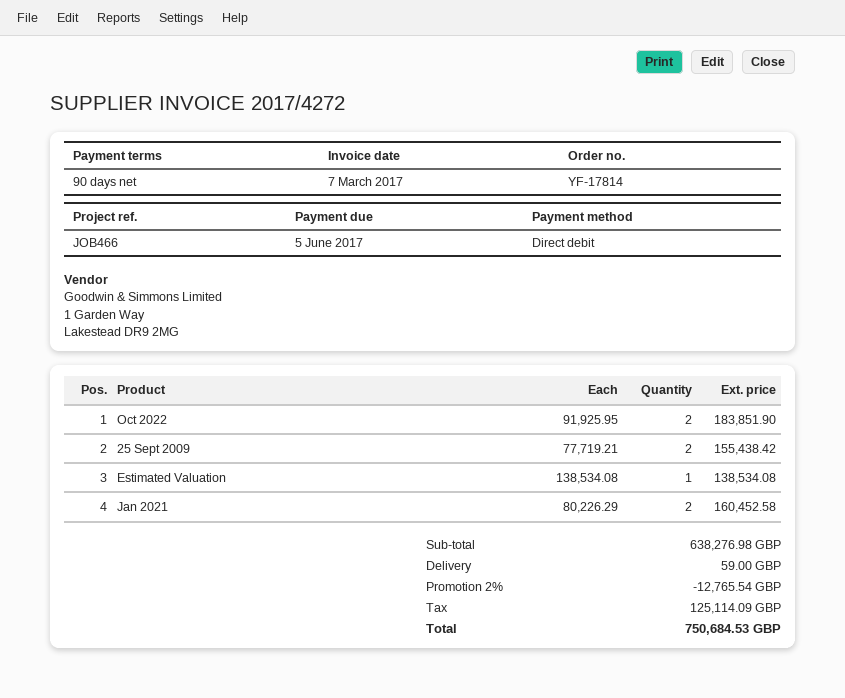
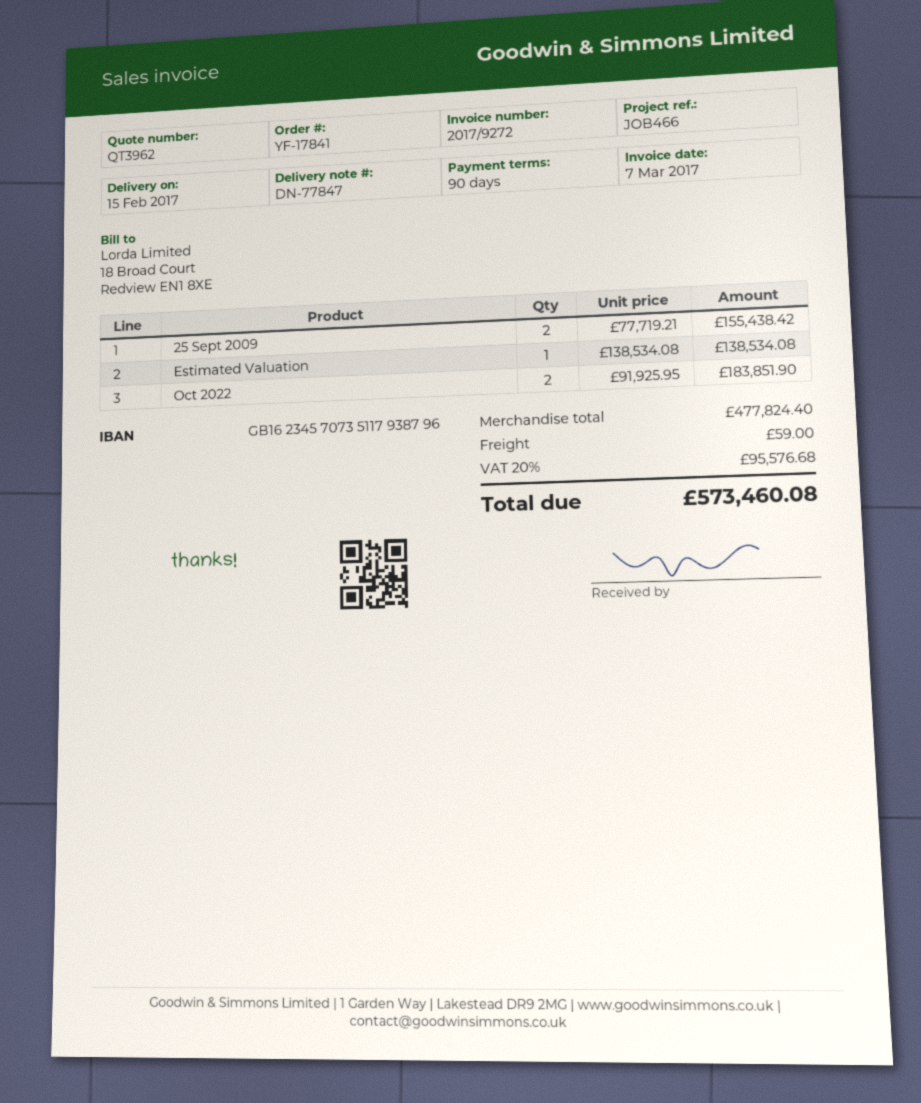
order number: YF-17814 -> YF-17841
invoice number: 2017/4272 -> 2017/9272
Jan 2021: 2 x 80226.29 = 160452.58 -> none
subtotal: 638276.98 -> 477824.40
discount: 2% = 12765.54 -> none
tax: 125114.09 -> 95576.68
total: 750684.53 -> 573460.08

